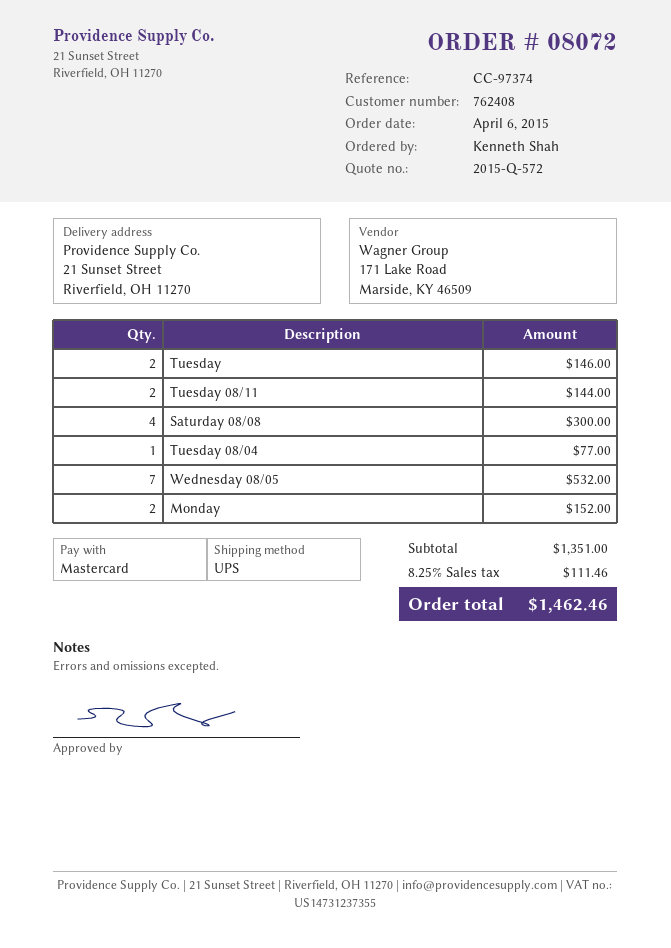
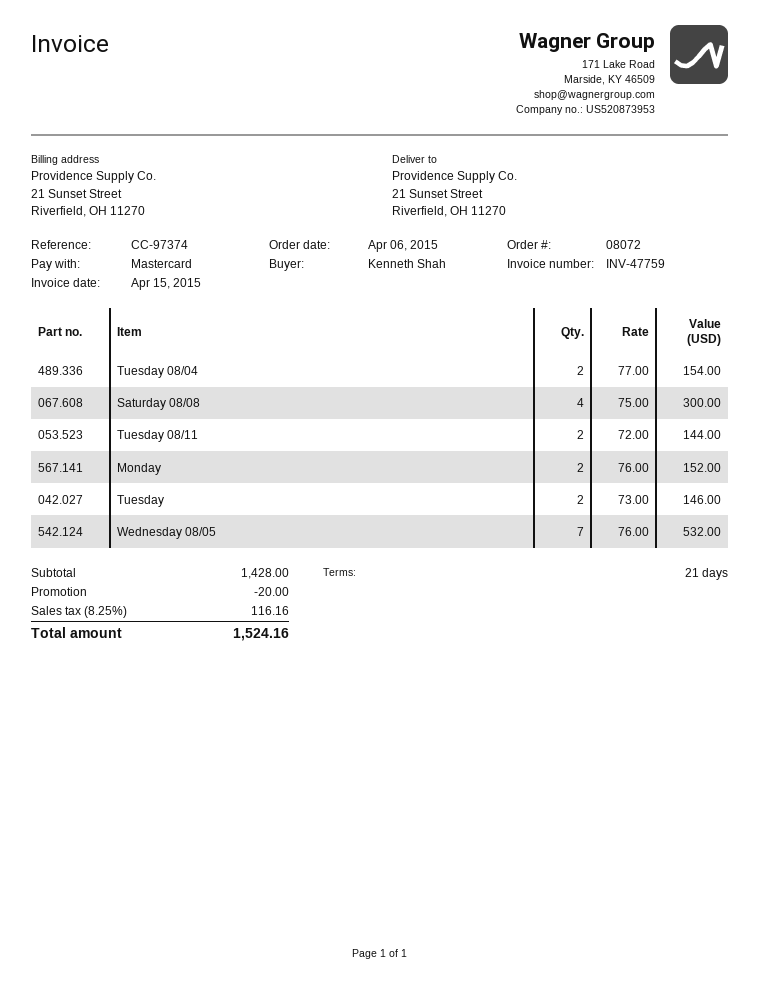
Tuesday 08/04: 1 for 77.00 -> 2 for 154.00
subtotal: 1351.00 -> 1428.00
discount: none -> 20.00
tax: 8.25% = 111.46 -> 8.25% = 116.16
total: 1462.46 -> 1524.16

